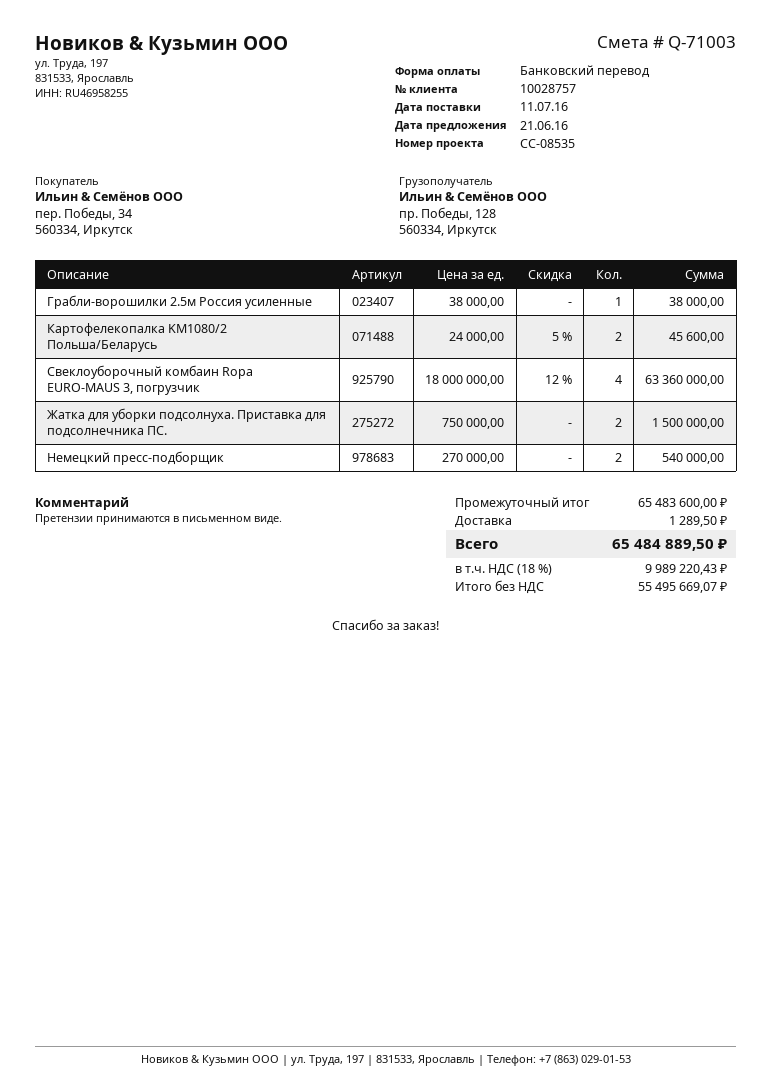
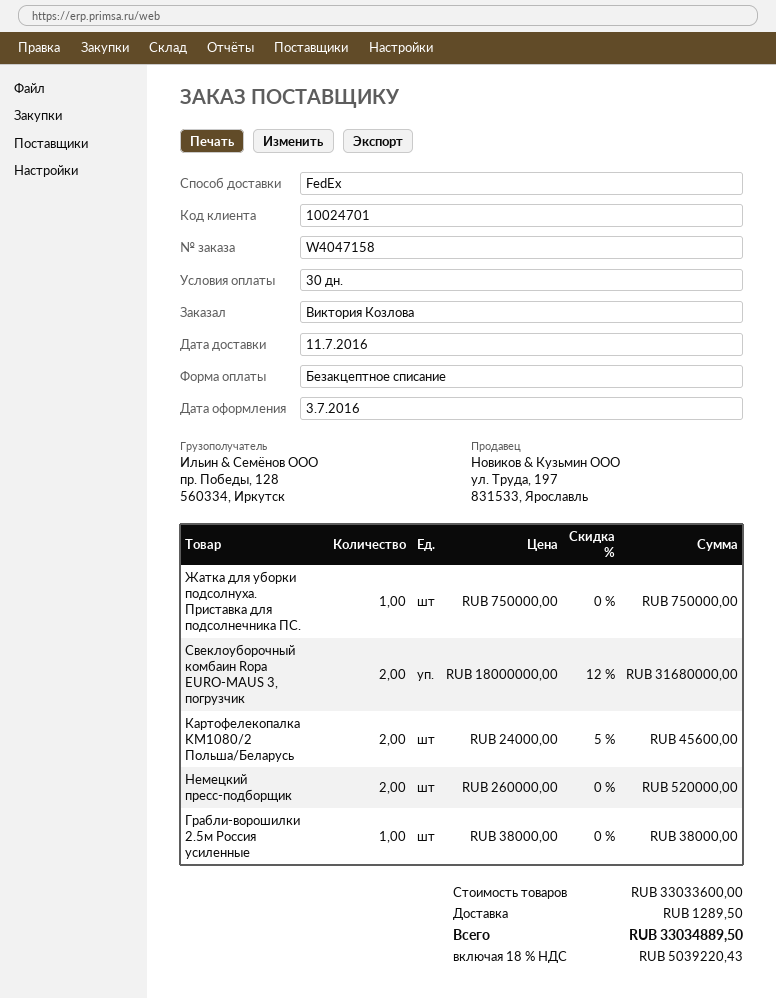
customer number: 10028757 -> 10024701
payment method: bank transfer -> direct debit
Свеклоуборочный комбаин Ropa EURO-MAUS 3, погрузчик: 4 x 18000000.00 - 12% = 63360000.00 -> 2 x 18000000.00 - 12% = 31680000.00
Жатка для уборки подсолнуха. Приставка для подсолнечника ПС.: 2 x 750000.00 = 1500000.00 -> 1 x 750000.00 = 750000.00
Немецкий пресс-подборщик: 2 x 270000.00 = 540000.00 -> 2 x 260000.00 = 520000.00
subtotal: 65483600.00 -> 33033600.00
tax: 18% = 9989220.43 -> 18% = 5039220.43
total: 65484889.50 -> 33034889.50

